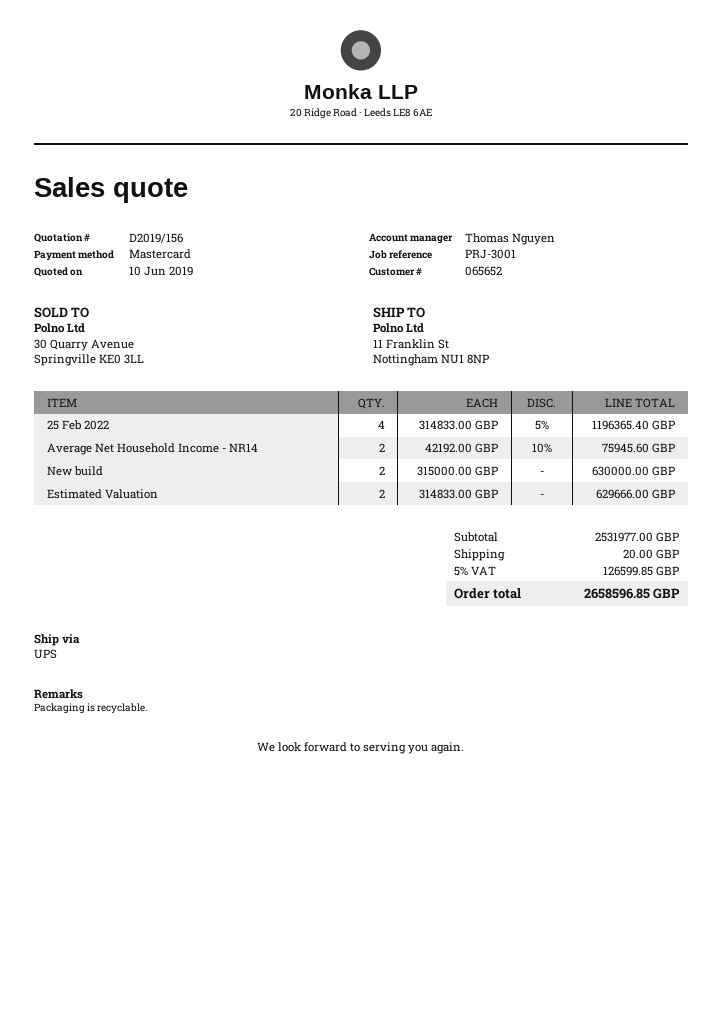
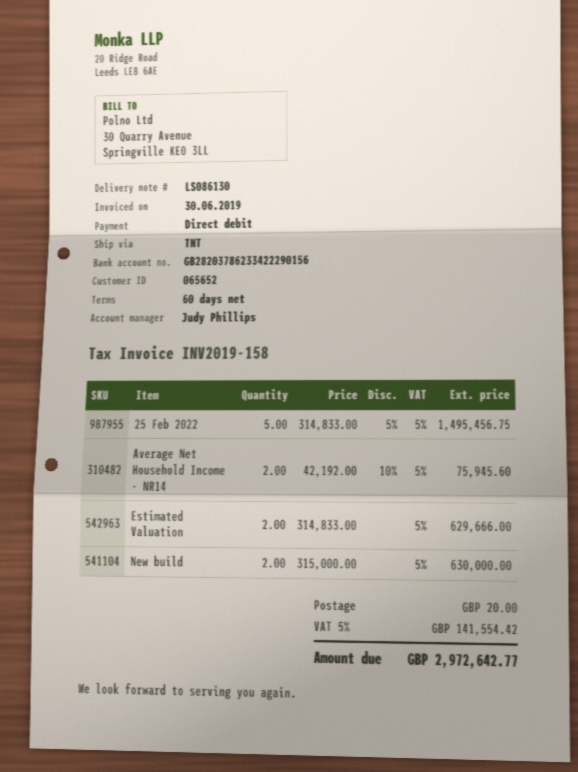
sales rep: Thomas Nguyen -> Judy Phillips
payment method: Mastercard -> direct debit
shipping method: UPS -> TNT
25 Feb 2022: 4 x 314833.00 - 5% = 1196365.40 -> 5 x 314833.00 - 5% = 1495456.75
tax: 5% = 126599.85 -> 5% = 141554.42
total: 2658596.85 -> 2972642.77

